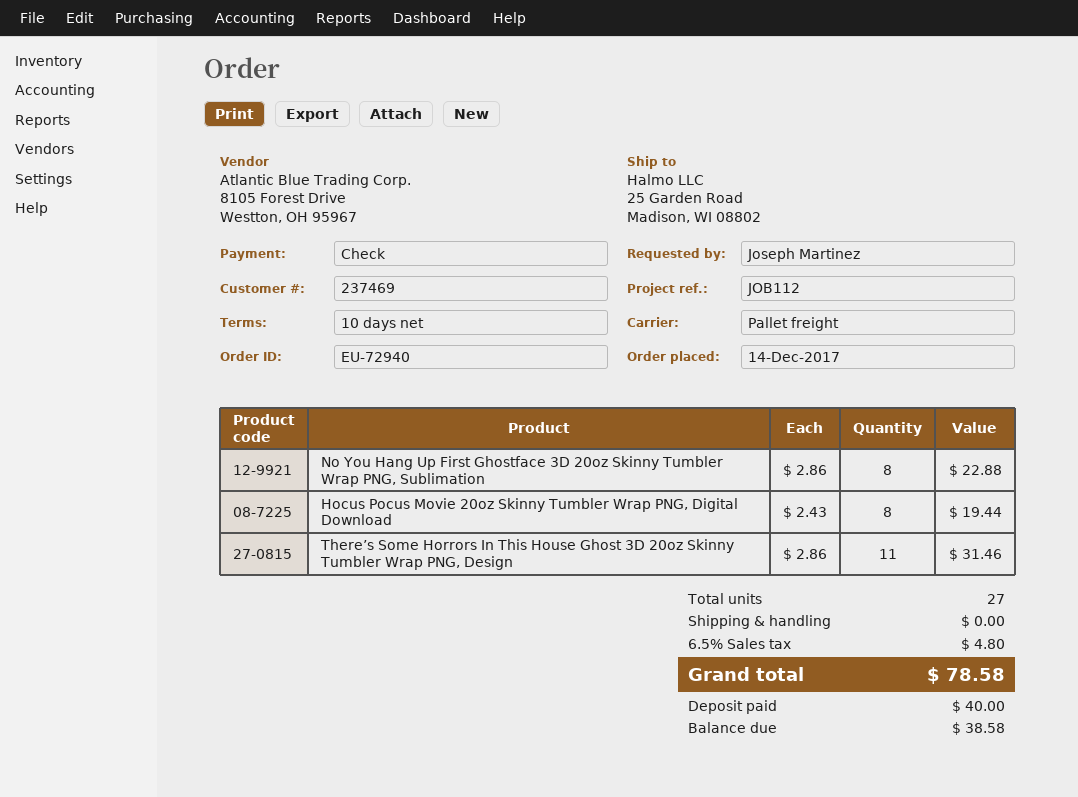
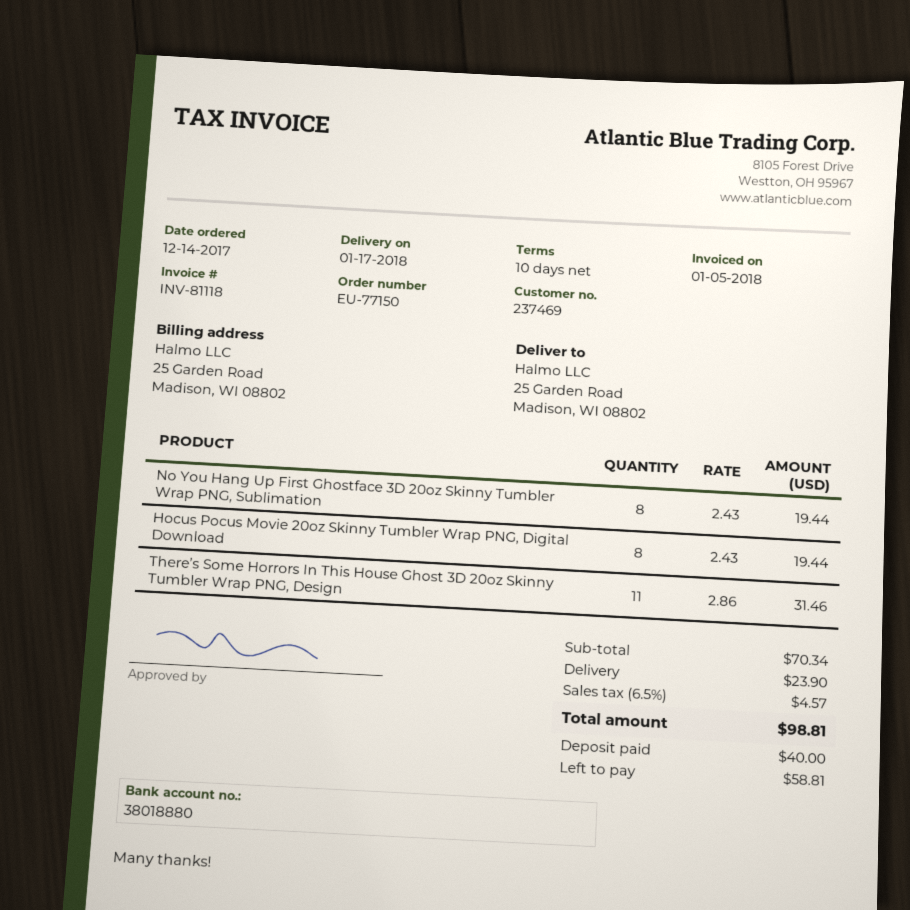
order number: EU-72940 -> EU-77150
No You Hang Up First Ghostface 3D 20oz Skinny Tumbler Wrap PNG, Sublimation: 8 x 2.86 = 22.88 -> 8 x 2.43 = 19.44
shipping: 0.00 -> 23.90
tax: 6.5% = 4.80 -> 6.5% = 4.57
total: 78.58 -> 98.81
balance: 38.58 -> 58.81

